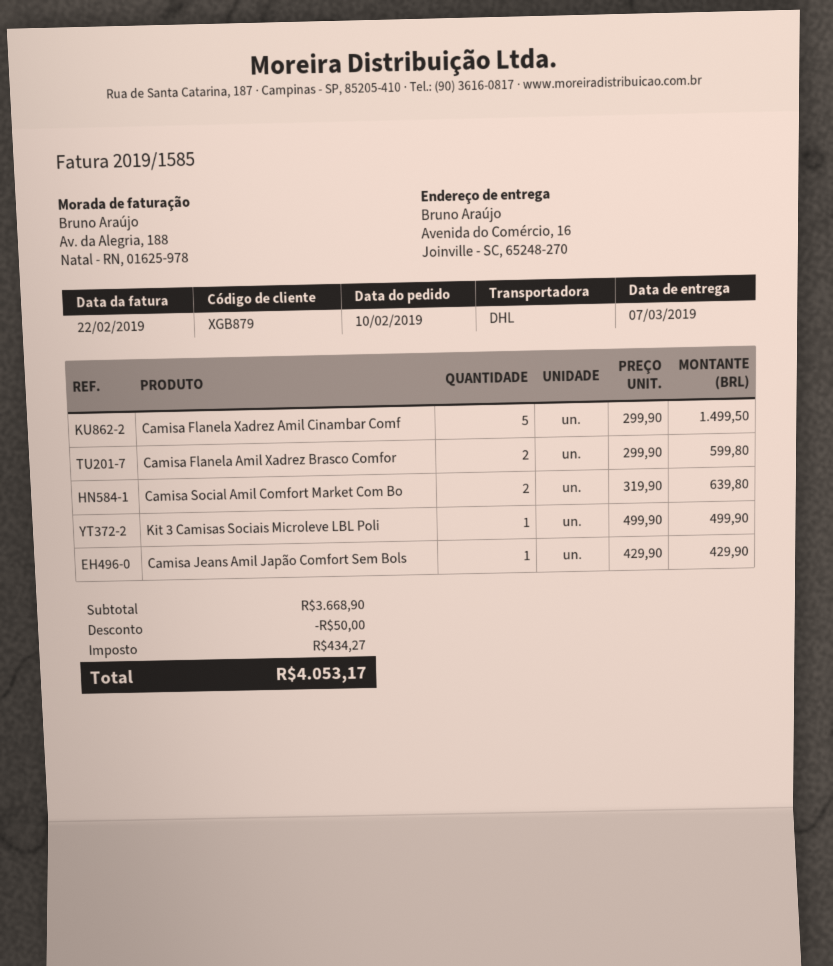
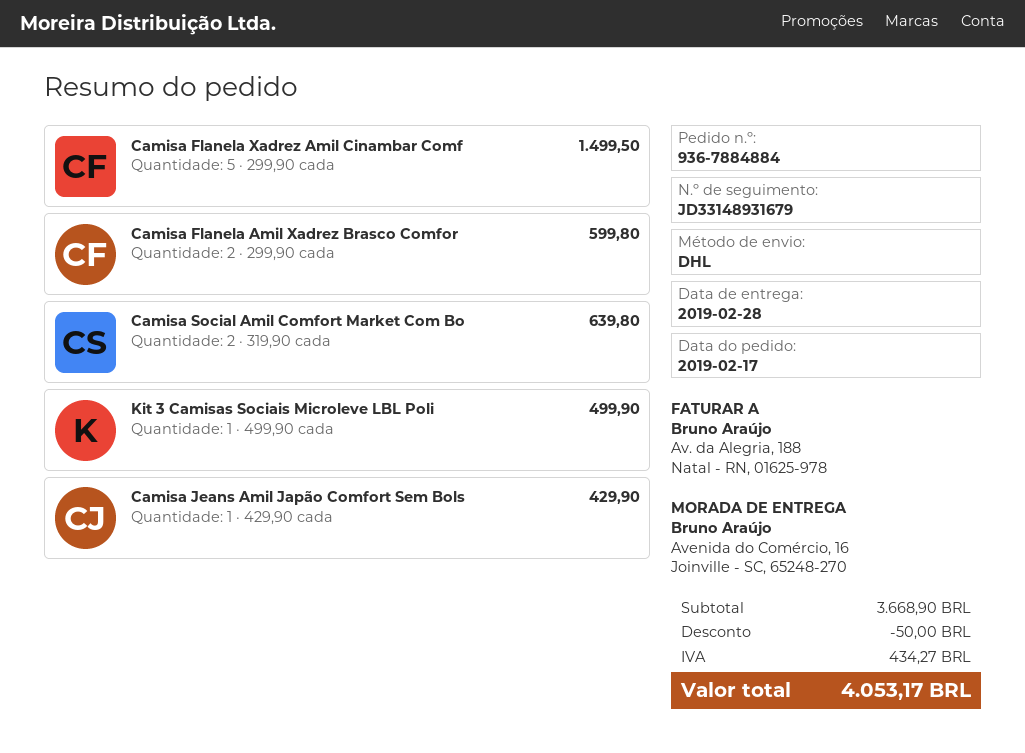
order date: 2019-02-10 -> 2019-02-17
delivery date: 2019-03-07 -> 2019-02-28

